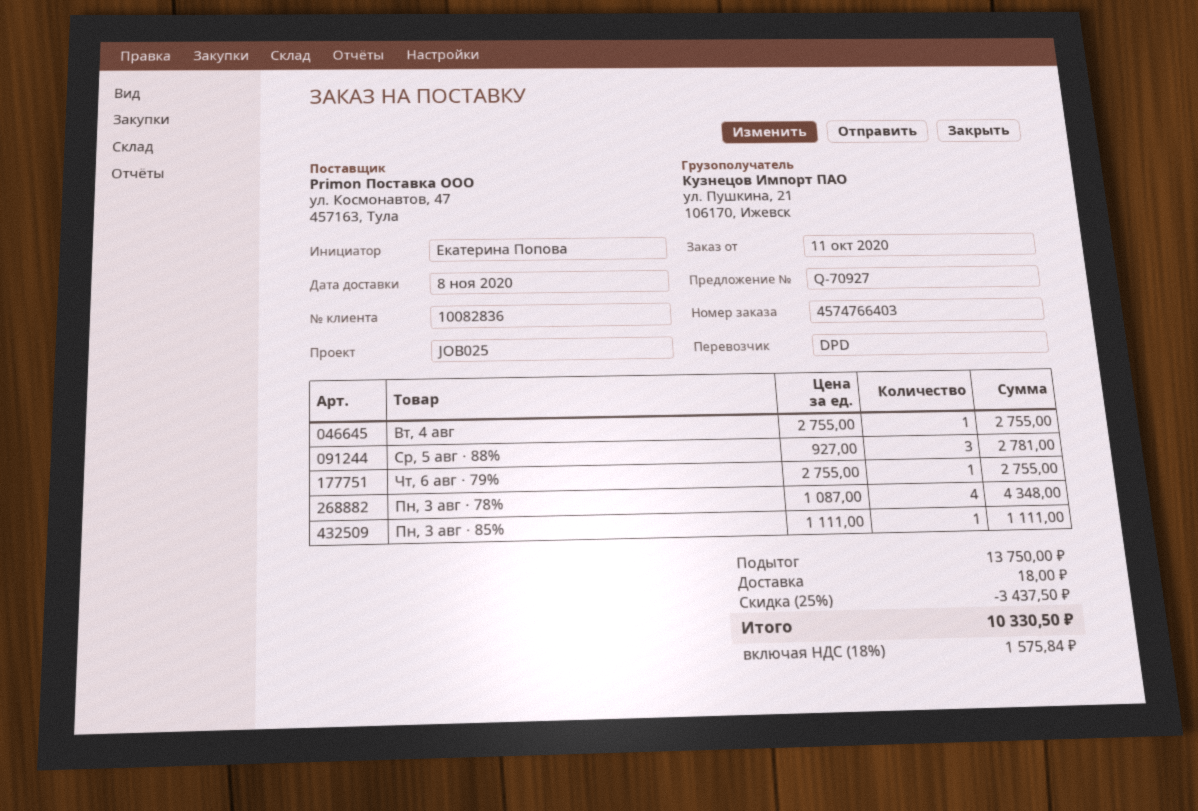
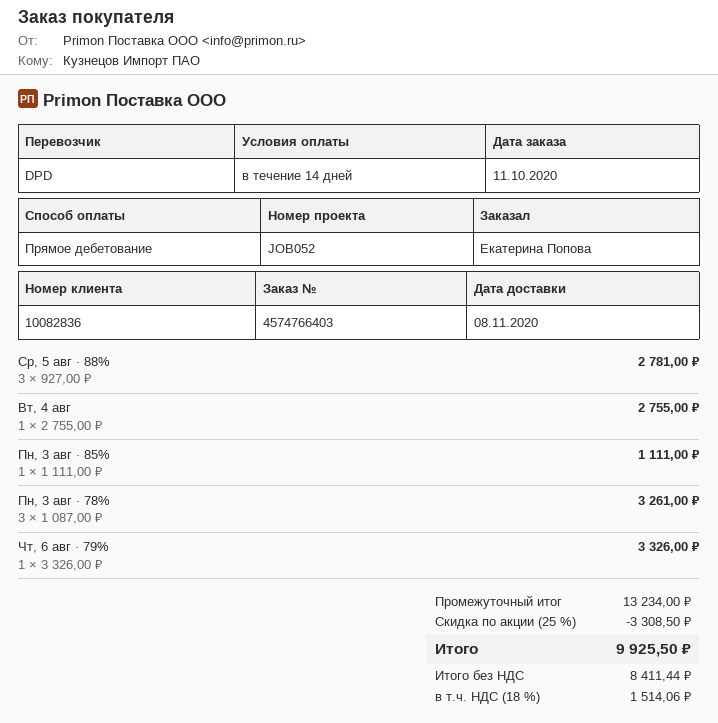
reference: JOB025 -> JOB052
Чт, 6 авг · 79%: 1 x 2755.00 = 2755.00 -> 1 x 3326.00 = 3326.00
Пн, 3 авг · 78%: 4 x 1087.00 = 4348.00 -> 3 x 1087.00 = 3261.00
subtotal: 13750.00 -> 13234.00
discount: 25% = 3437.50 -> 25% = 3308.50
shipping: 18.00 -> none
tax: 18% = 1575.84 -> 18% = 1514.06
total: 10330.50 -> 9925.50

